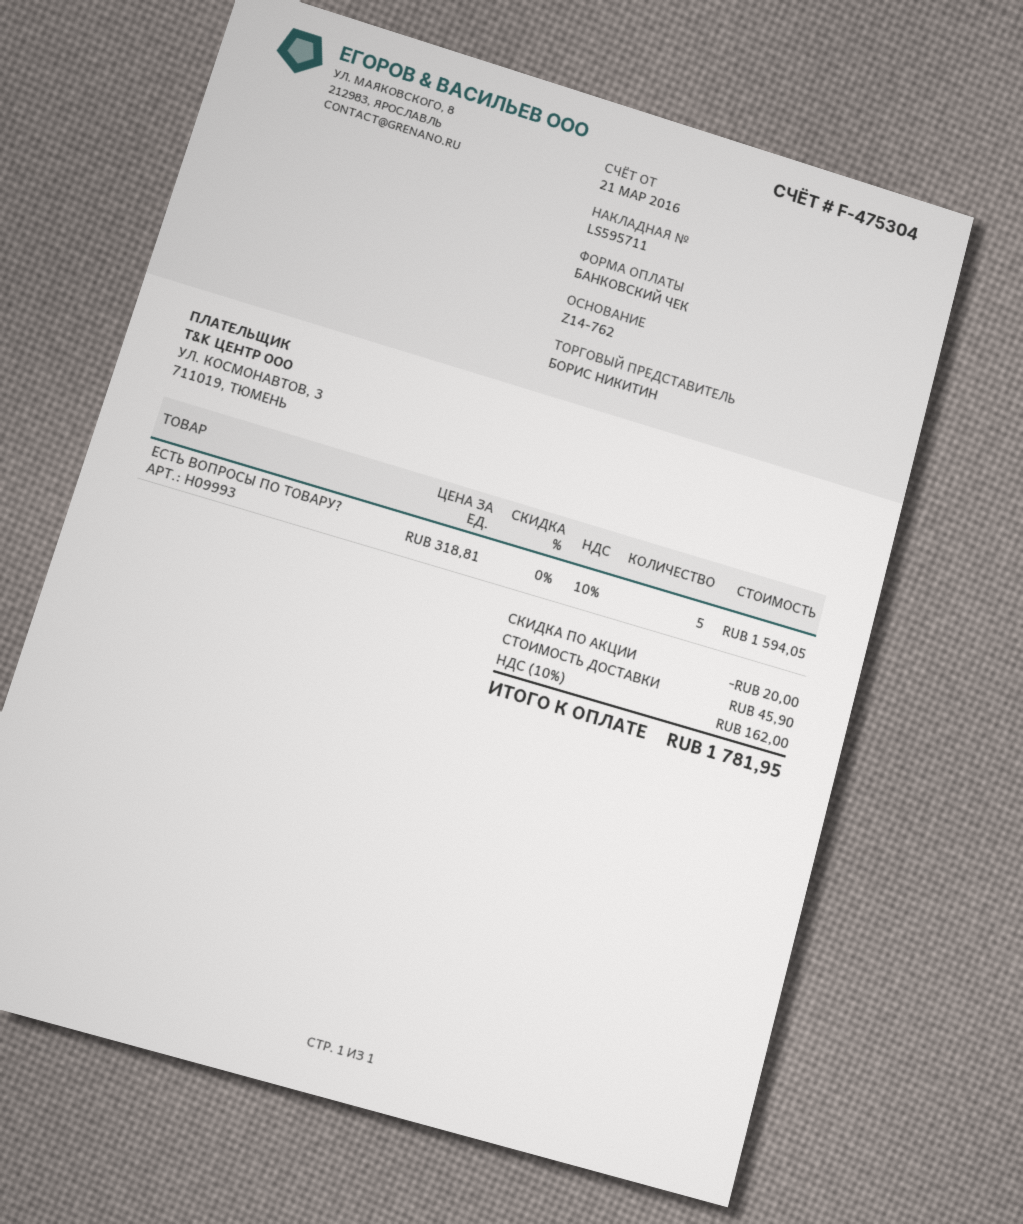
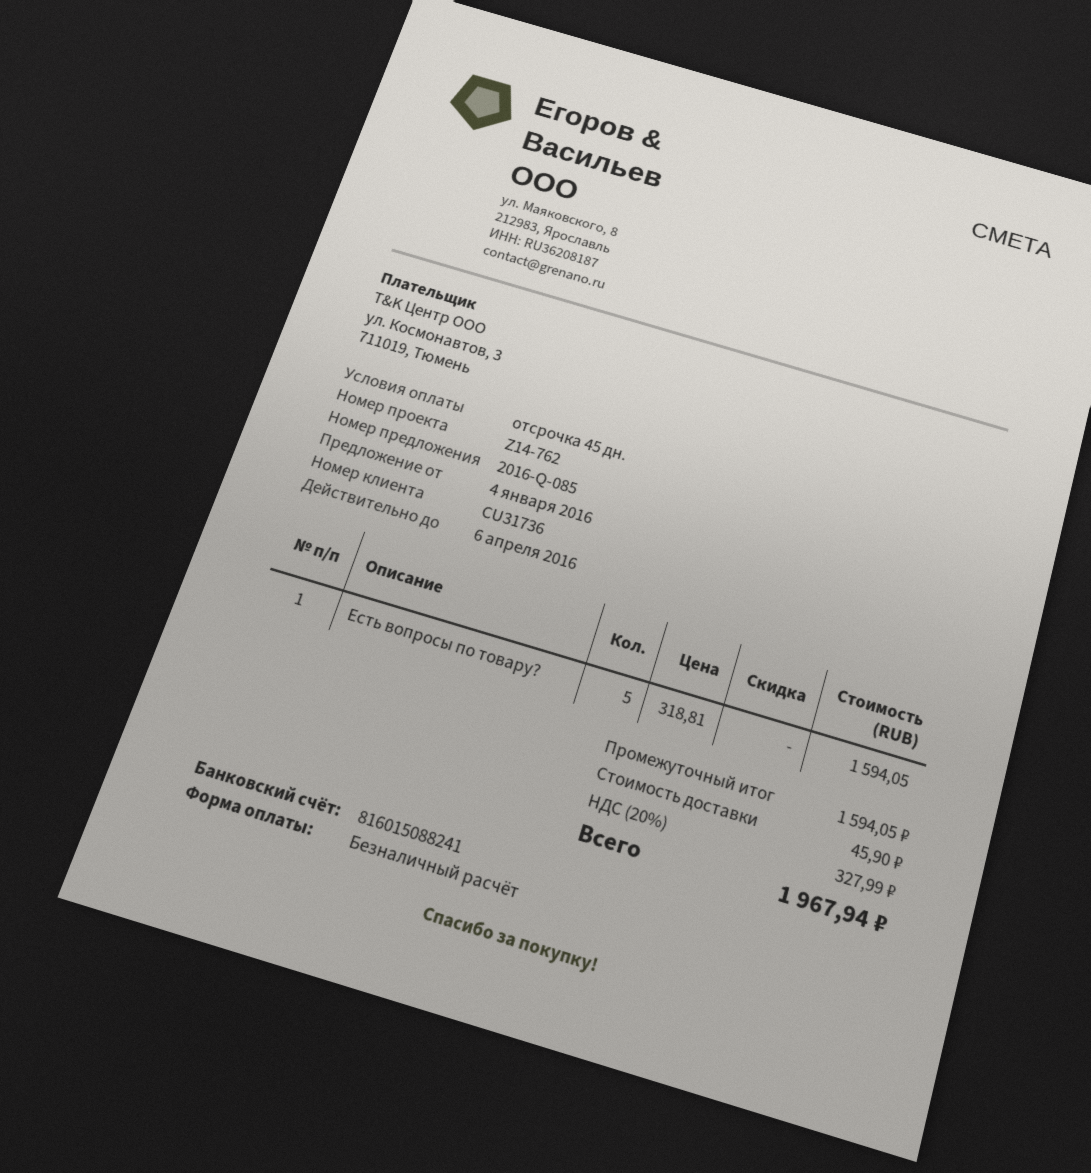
payment method: cheque -> bank transfer
discount: 20.00 -> none
tax: 10% = 162.00 -> 20% = 327.99
total: 1781.95 -> 1967.94

